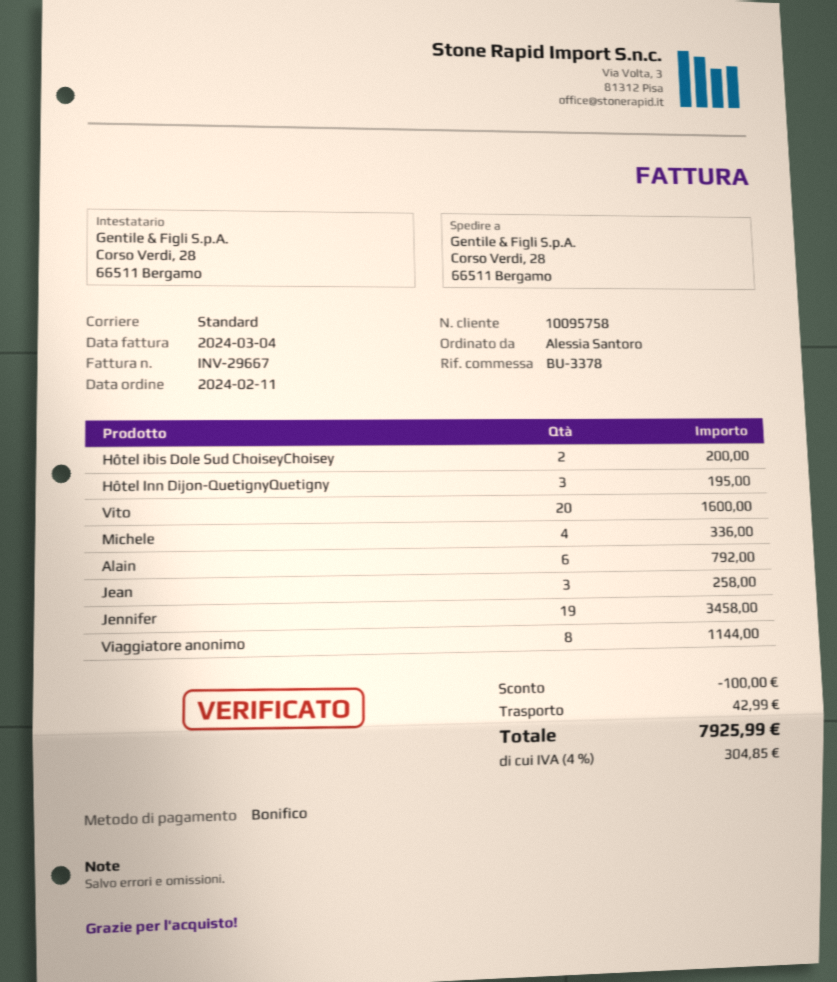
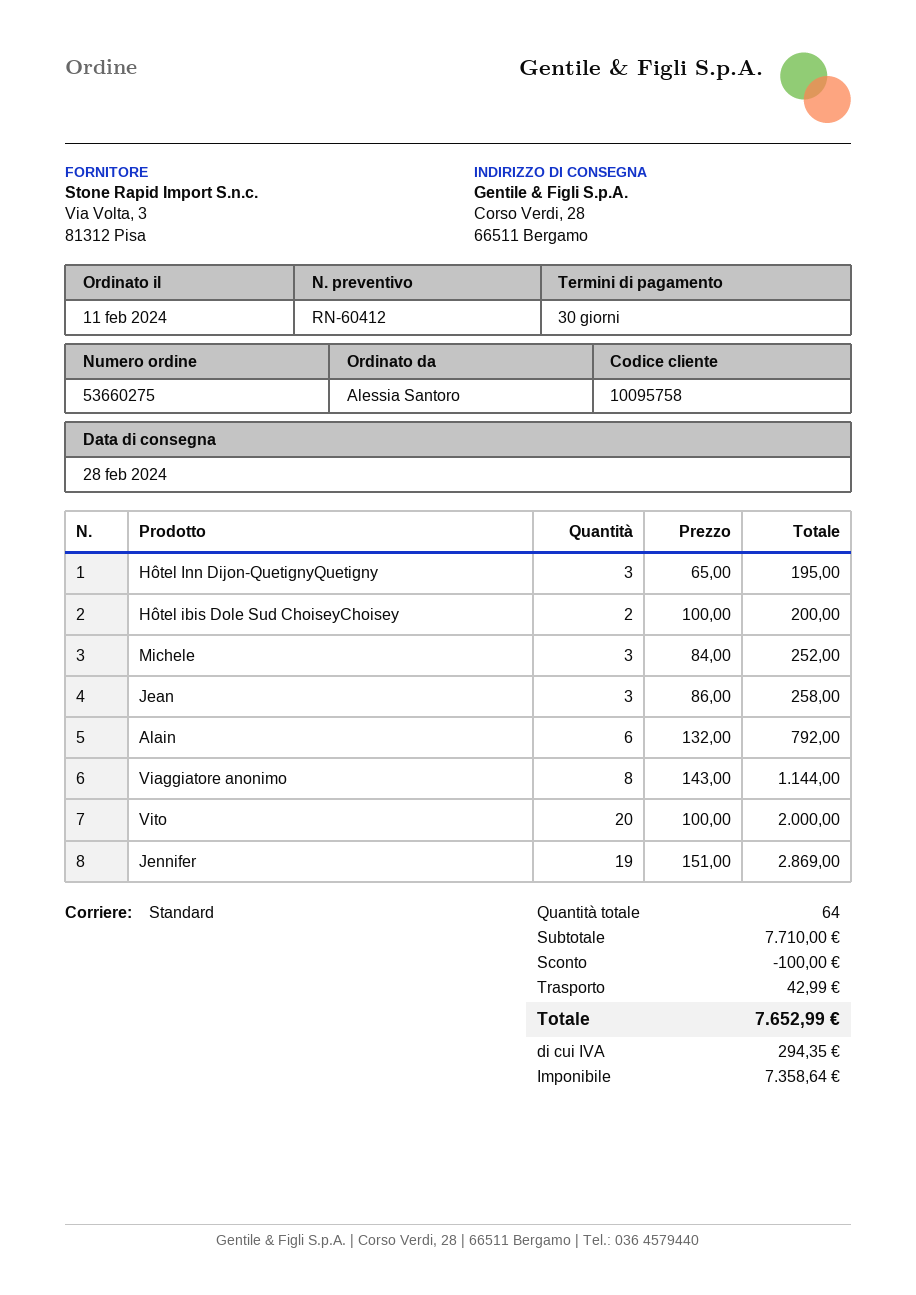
Vito: 20 for 1600.00 -> 20 for 2000.00
Michele: 4 for 336.00 -> 3 for 252.00
Jennifer: 19 for 3458.00 -> 19 for 2869.00
tax: 304.85 -> 294.35
total: 7925.99 -> 7652.99

